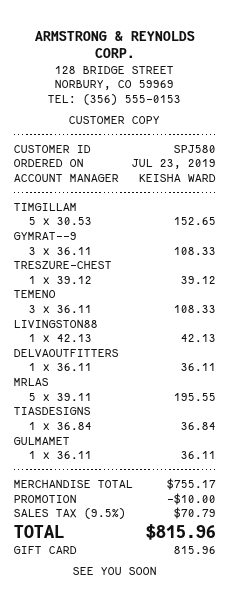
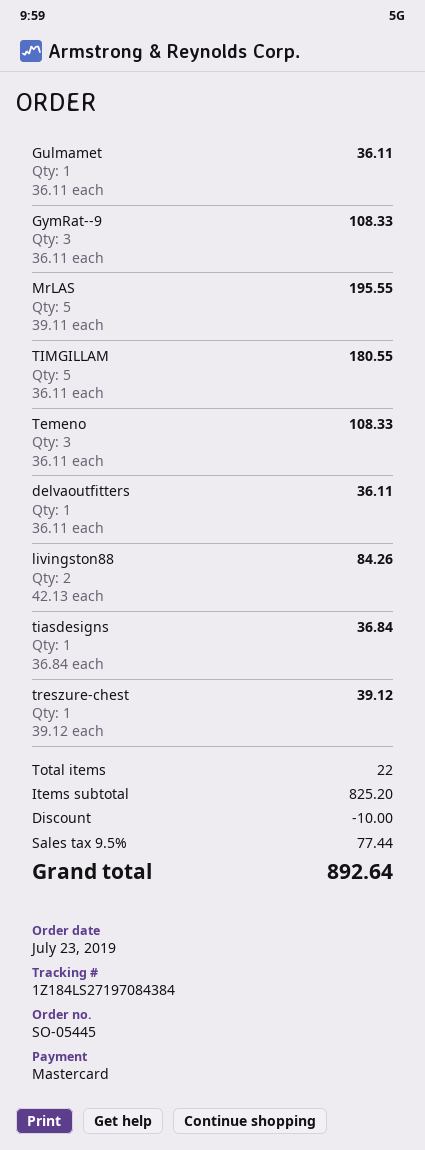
payment method: gift card -> Mastercard
TIMGILLAM: 5 x 30.53 = 152.65 -> 5 x 36.11 = 180.55
LIVINGSTON88: 1 x 42.13 = 42.13 -> 2 x 42.13 = 84.26
subtotal: 755.17 -> 825.20
tax: 9.5% = 70.79 -> 9.5% = 77.44
total: 815.96 -> 892.64

